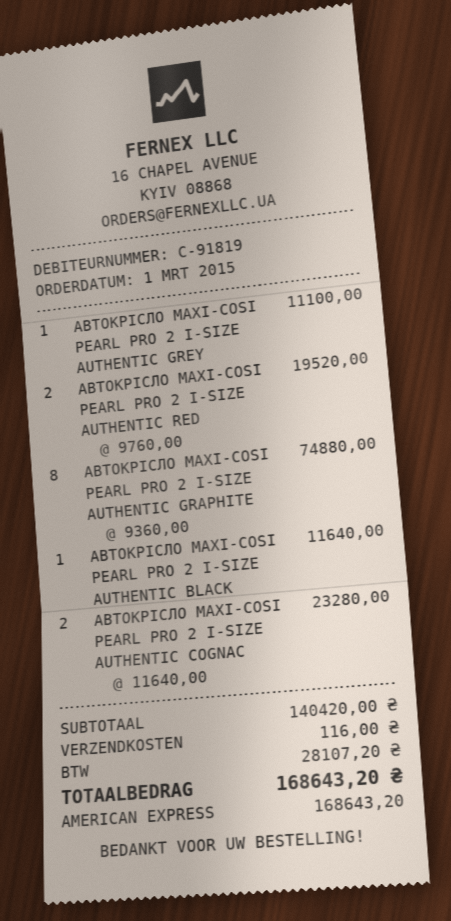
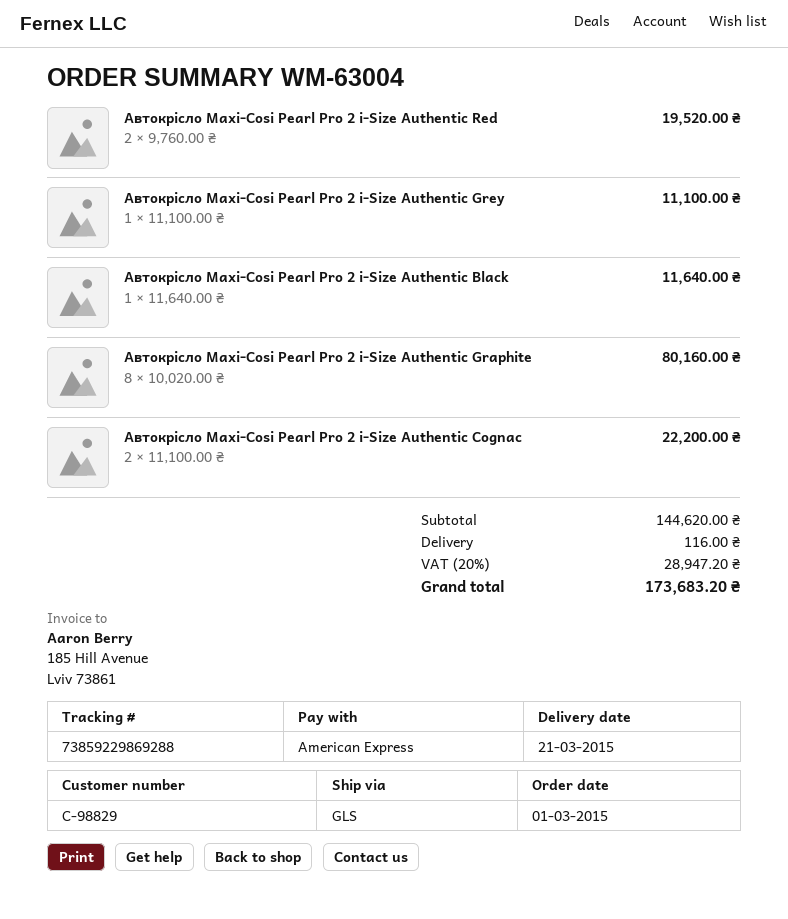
customer number: C-91819 -> C-98829
АВТОКРІСЛО MAXI-COSI PEARL PRO 2 I-SIZE AUTHENTIC GRAPHITE: 8 x 9360.00 = 74880.00 -> 8 x 10020.00 = 80160.00
АВТОКРІСЛО MAXI-COSI PEARL PRO 2 I-SIZE AUTHENTIC COGNAC: 2 x 11640.00 = 23280.00 -> 2 x 11100.00 = 22200.00
subtotal: 140420.00 -> 144620.00
tax: 28107.20 -> 28947.20
total: 168643.20 -> 173683.20

